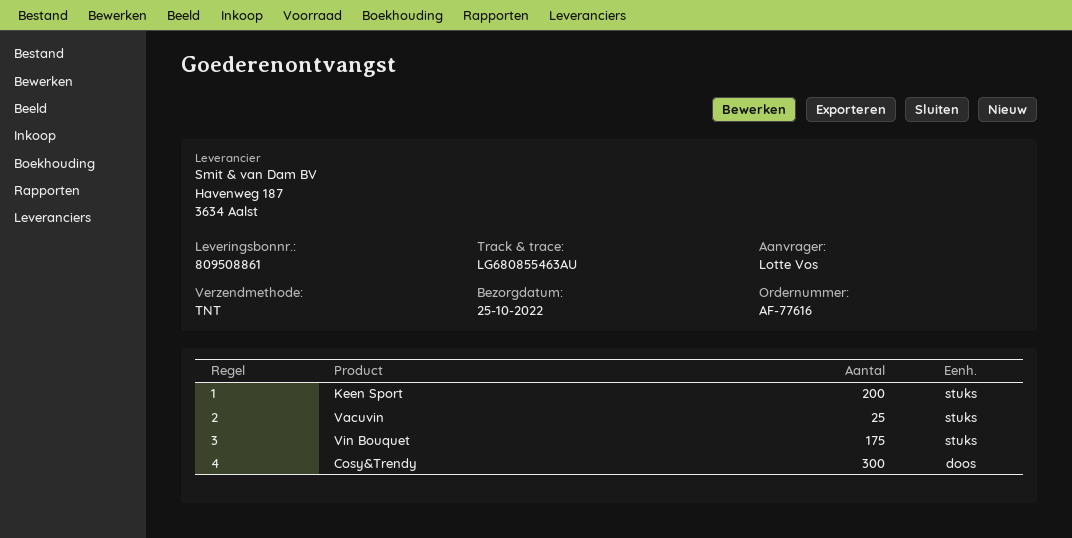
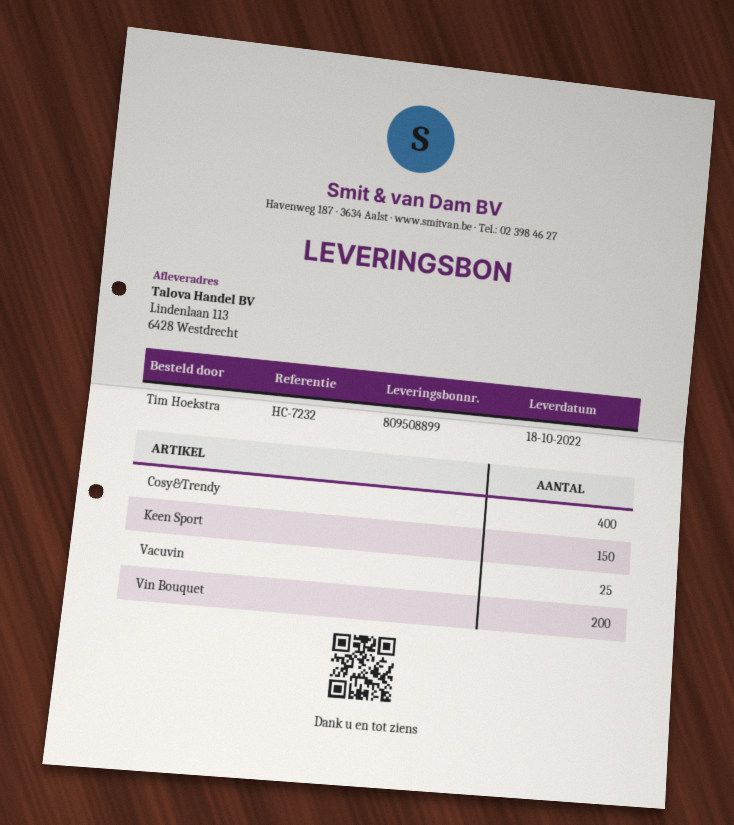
delivery note number: 809508861 -> 809508899
delivery date: 2022-10-25 -> 2022-10-18
ordered by: Lotte Vos -> Tim Hoekstra
Keen Sport: 200 -> 150
Vin Bouquet: 175 -> 200
Cosy&Trendy: 300 -> 400

